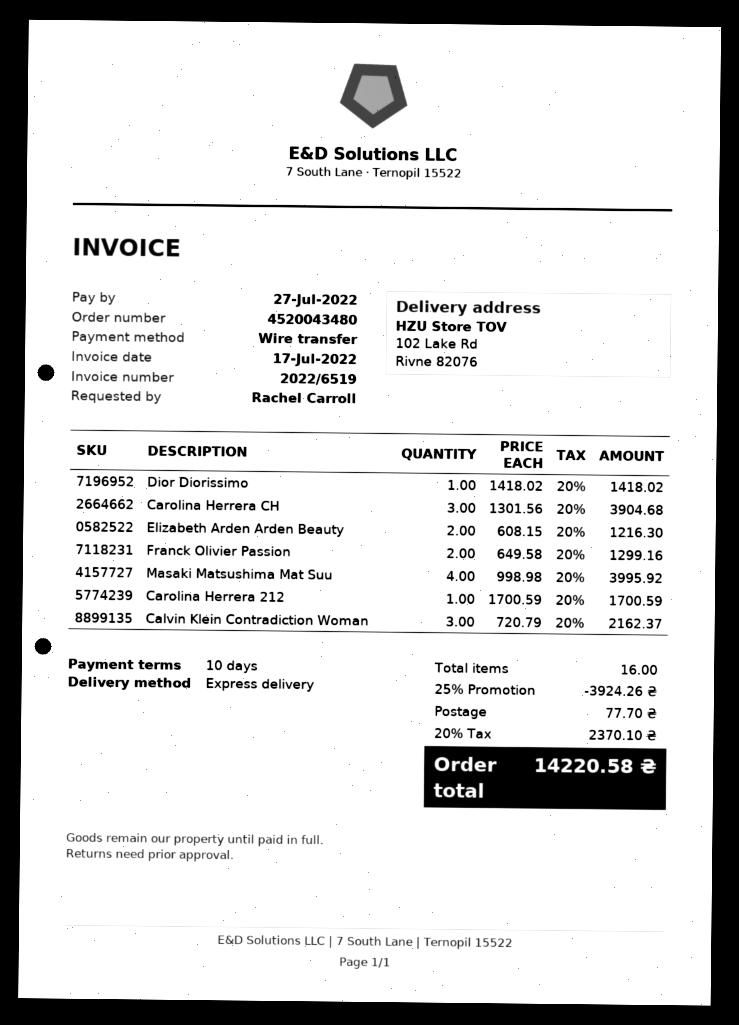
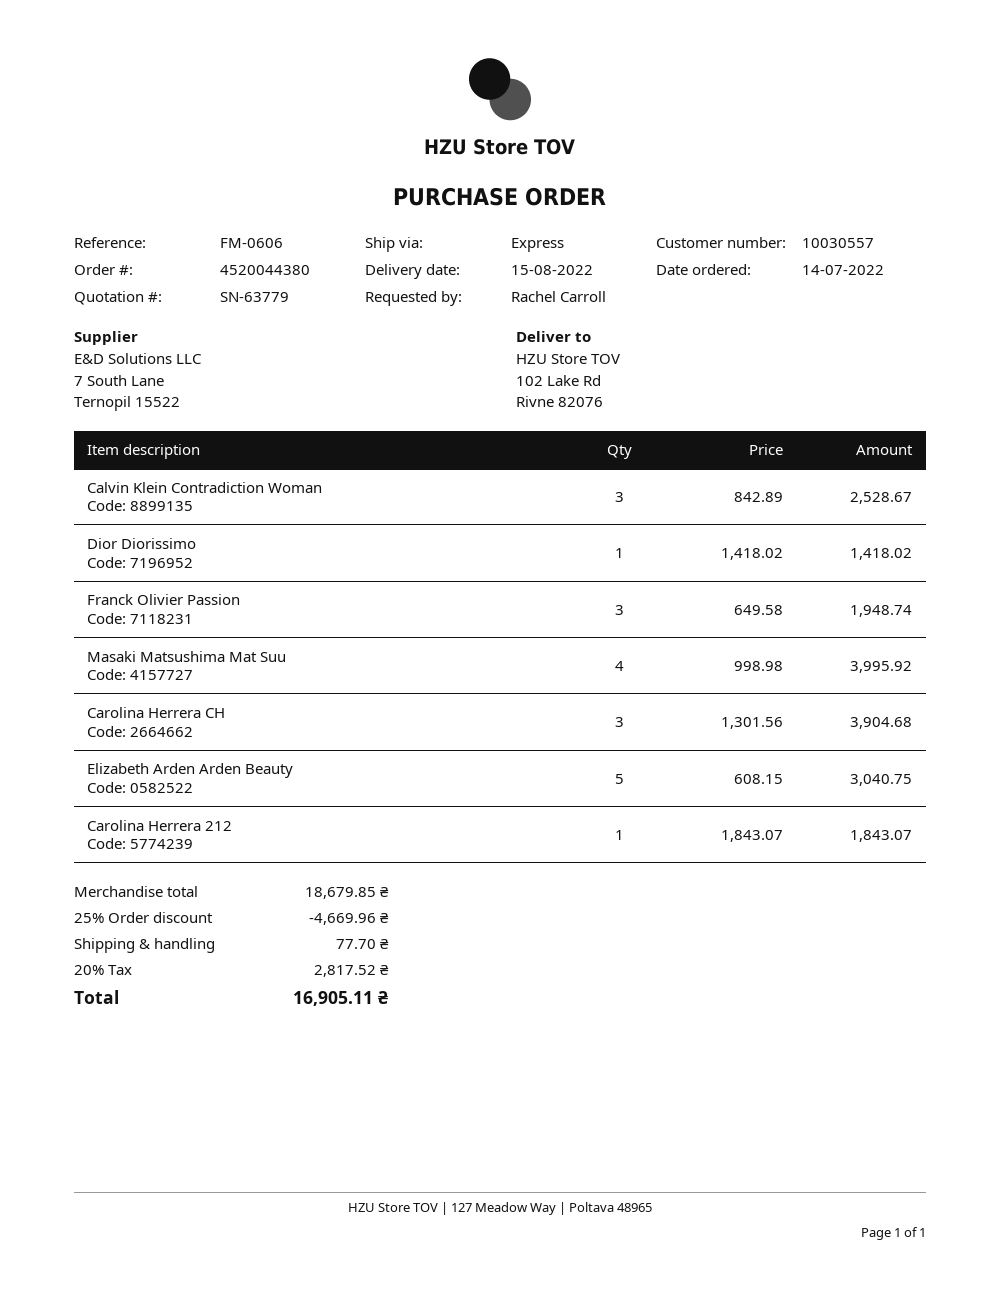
order number: 4520043480 -> 4520044380
Elizabeth Arden Arden Beauty: 2 x 608.15 = 1216.30 -> 5 x 608.15 = 3040.75
Franck Olivier Passion: 2 x 649.58 = 1299.16 -> 3 x 649.58 = 1948.74
Carolina Herrera 212: 1 x 1700.59 = 1700.59 -> 1 x 1843.07 = 1843.07
Calvin Klein Contradiction Woman: 3 x 720.79 = 2162.37 -> 3 x 842.89 = 2528.67
discount: 25% = 3924.26 -> 25% = 4669.96
tax: 20% = 2370.10 -> 20% = 2817.52
total: 14220.58 -> 16905.11

